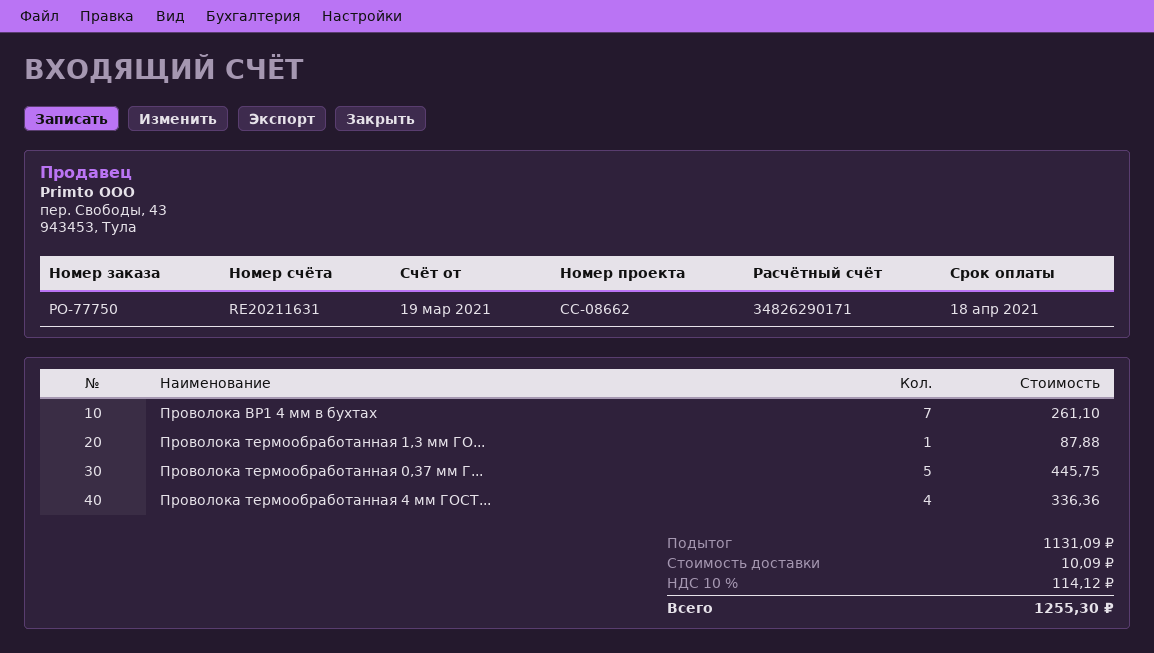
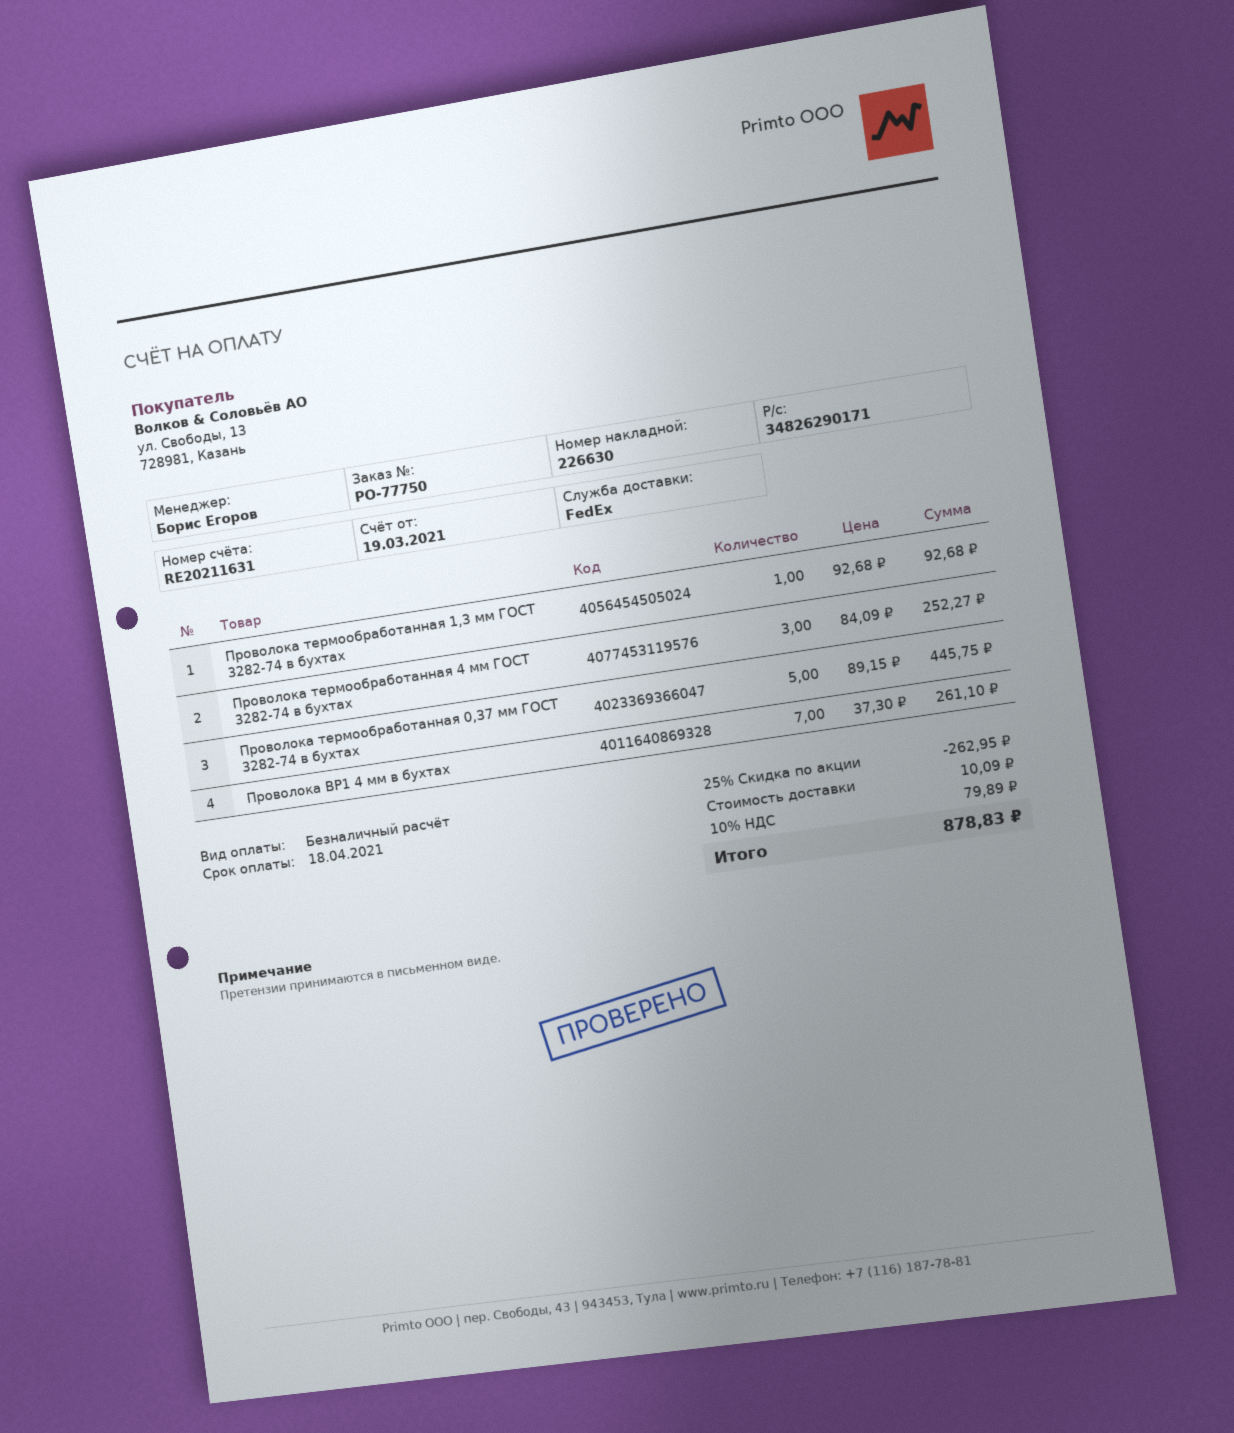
Проволока термообработанная 1,3 мм ГО...: 1 for 87.88 -> 1 for 92.68
Проволока термообработанная 4 мм ГОСТ...: 4 for 336.36 -> 3 for 252.27
discount: none -> 25% = 262.95
tax: 10% = 114.12 -> 10% = 79.89
total: 1255.30 -> 878.83

